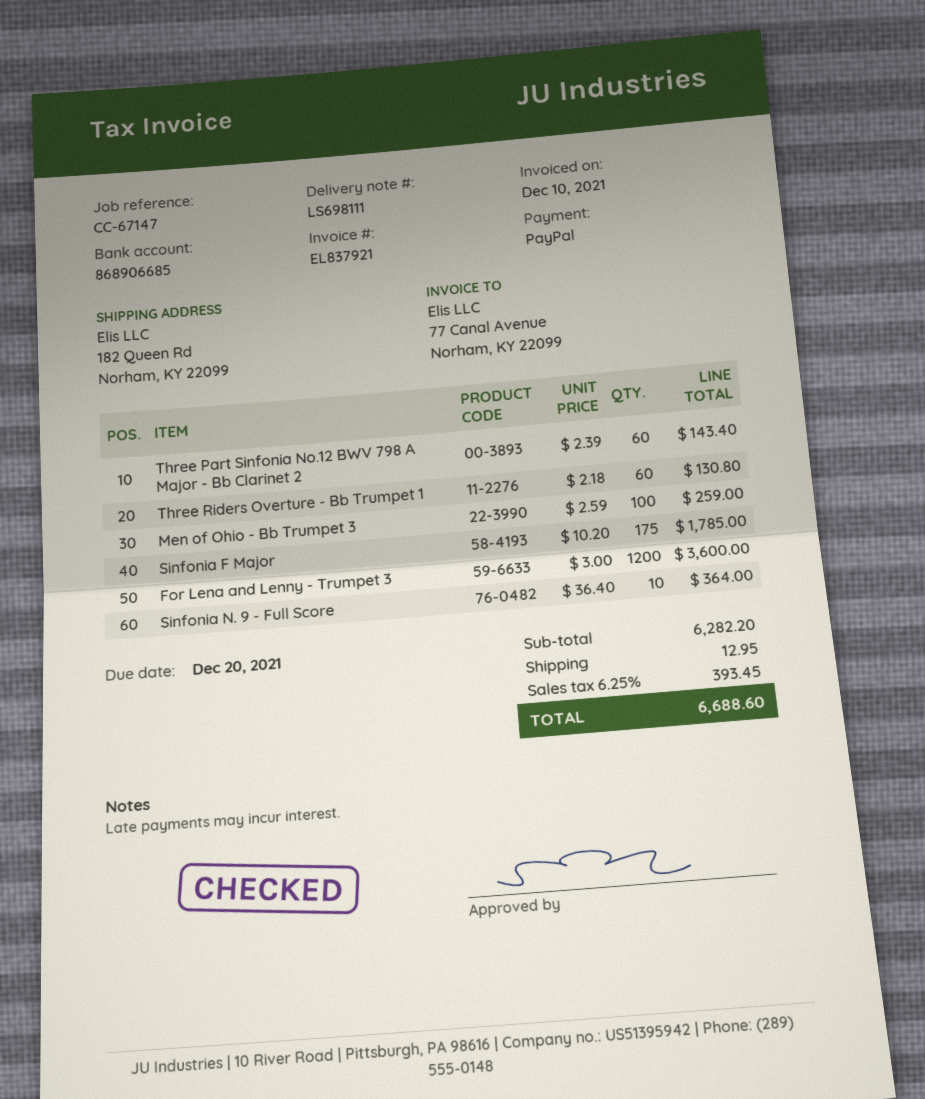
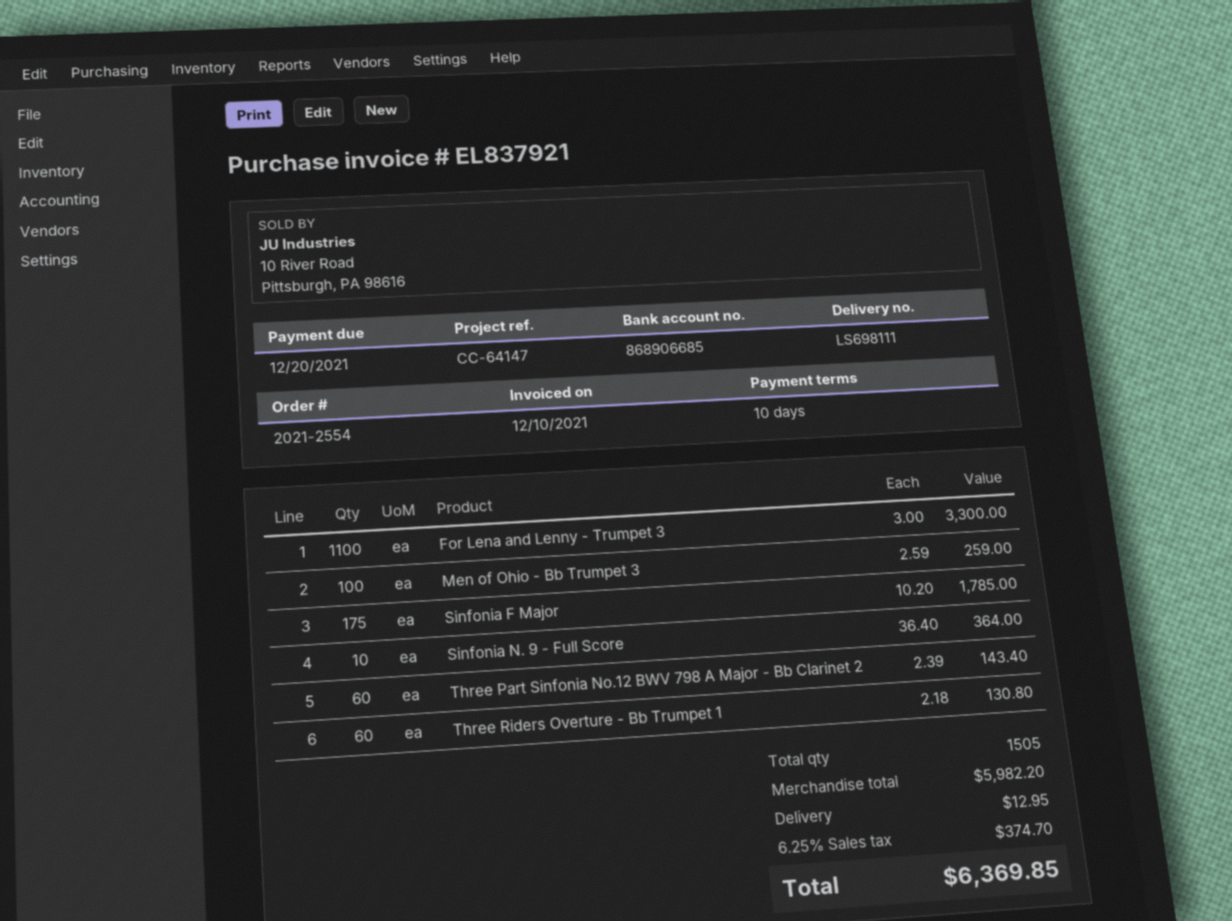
reference: CC-67147 -> CC-64147
For Lena and Lenny - Trumpet 3: 1200 x 3.00 = 3600.00 -> 1100 x 3.00 = 3300.00
subtotal: 6282.20 -> 5982.20
tax: 6.25% = 393.45 -> 6.25% = 374.70
total: 6688.60 -> 6369.85

